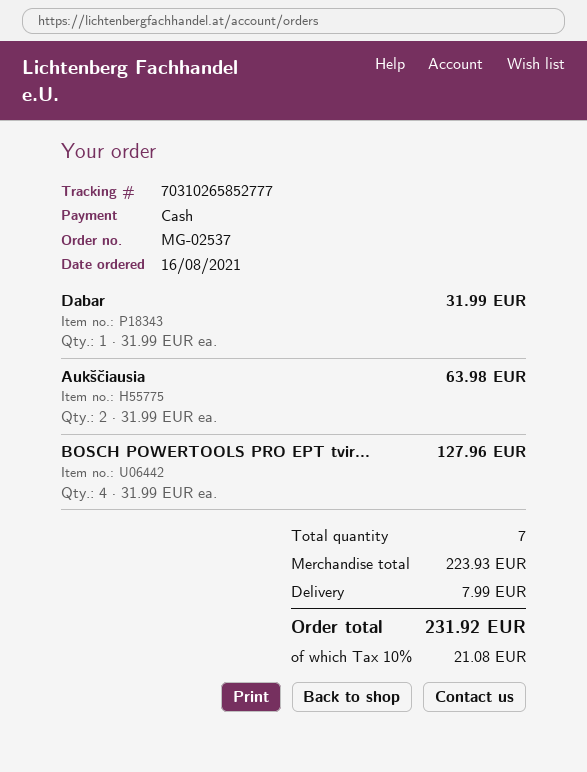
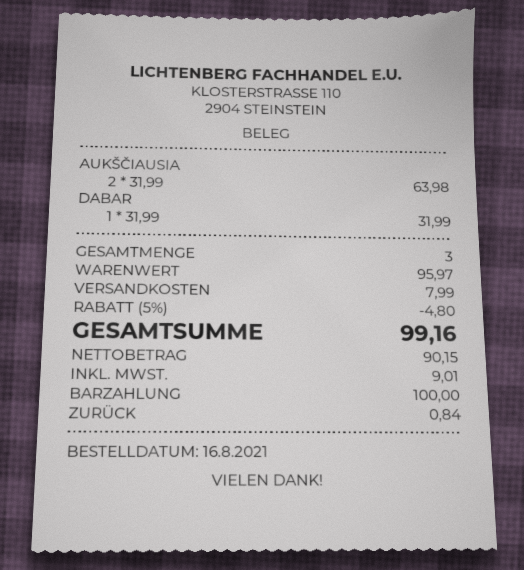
BOSCH POWERTOOLS PRO EPT tvir...: 4 x 31.99 = 127.96 -> none
total quantity: 7 -> 3
subtotal: 223.93 -> 95.97
discount: none -> 5% = 4.80
tax: 21.08 -> 9.01
total: 231.92 -> 99.16

